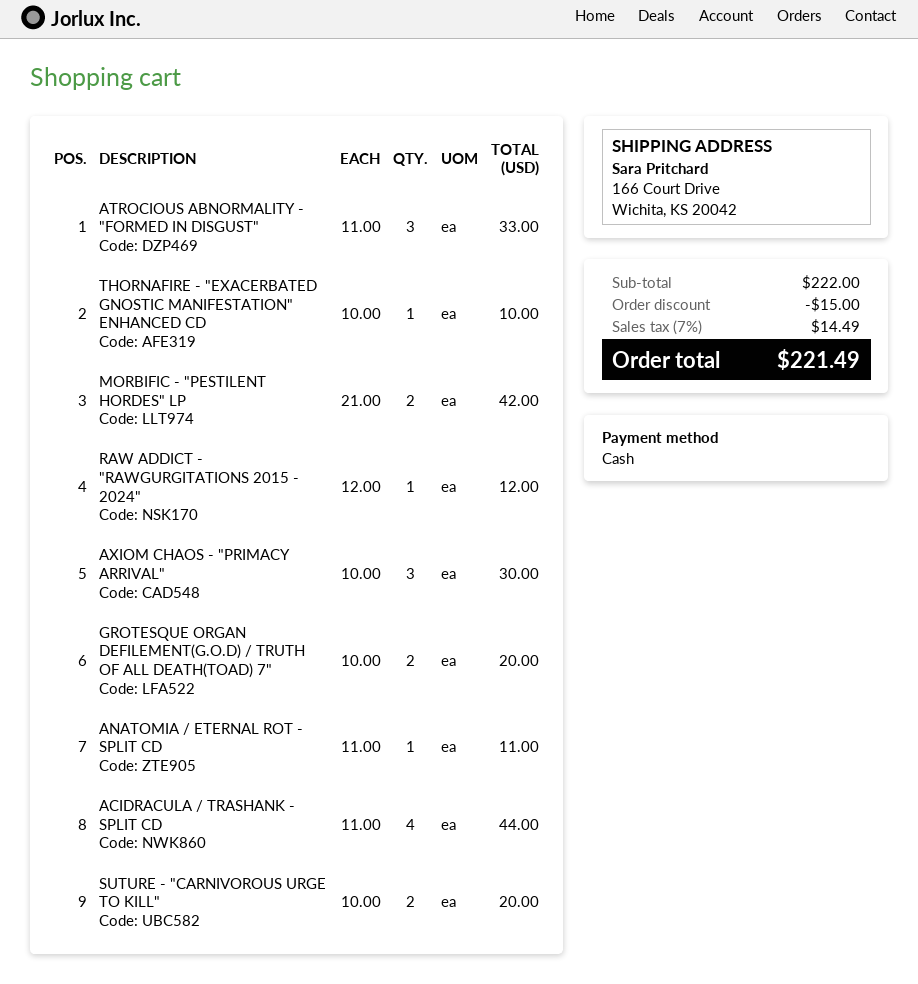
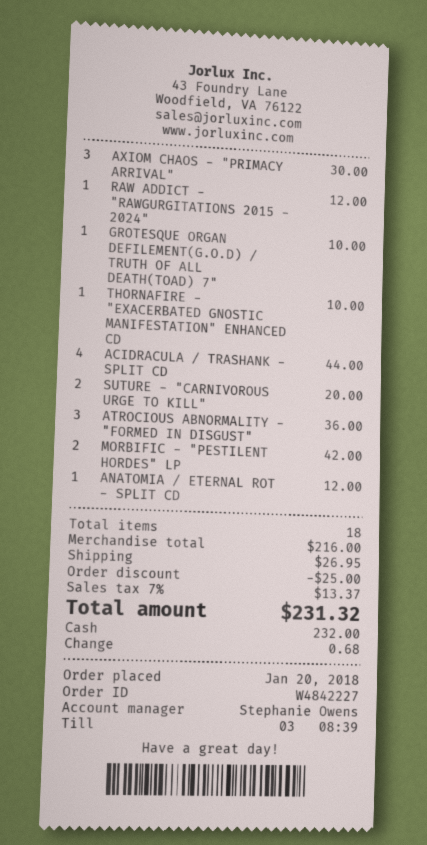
ATROCIOUS ABNORMALITY - "FORMED IN DISGUST": 3 for 33.00 -> 3 for 36.00
GROTESQUE ORGAN DEFILEMENT(G.O.D) / TRUTH OF ALL DEATH(TOAD) 7": 2 for 20.00 -> 1 for 10.00
ANATOMIA / ETERNAL ROT - SPLIT CD: 1 for 11.00 -> 1 for 12.00
subtotal: 222.00 -> 216.00
discount: 15.00 -> 25.00
shipping: none -> 26.95
tax: 7% = 14.49 -> 7% = 13.37
total: 221.49 -> 231.32

